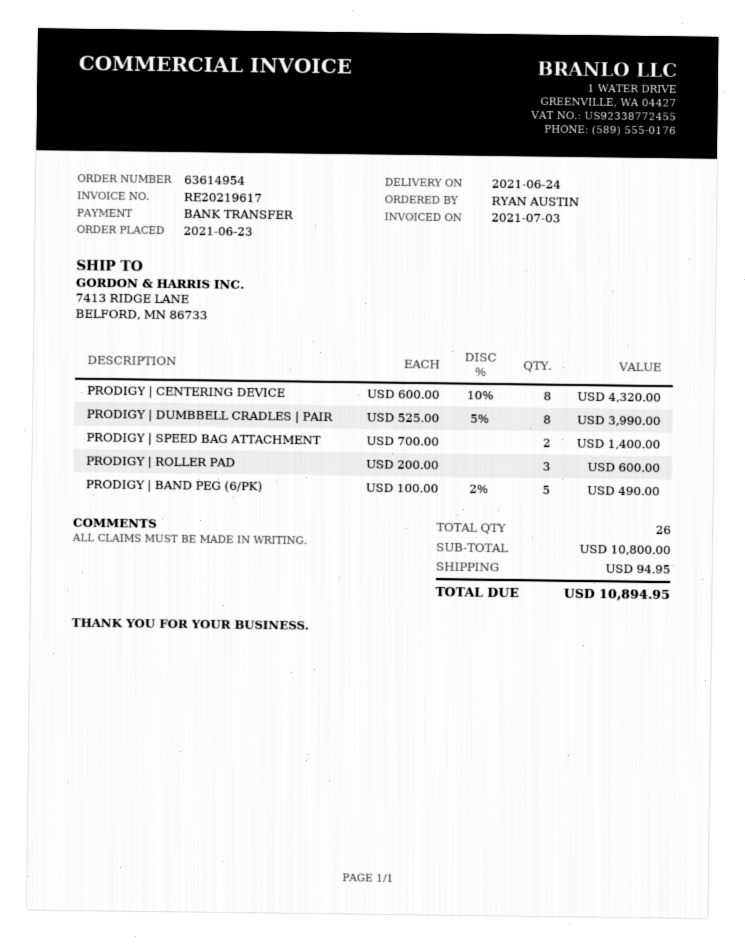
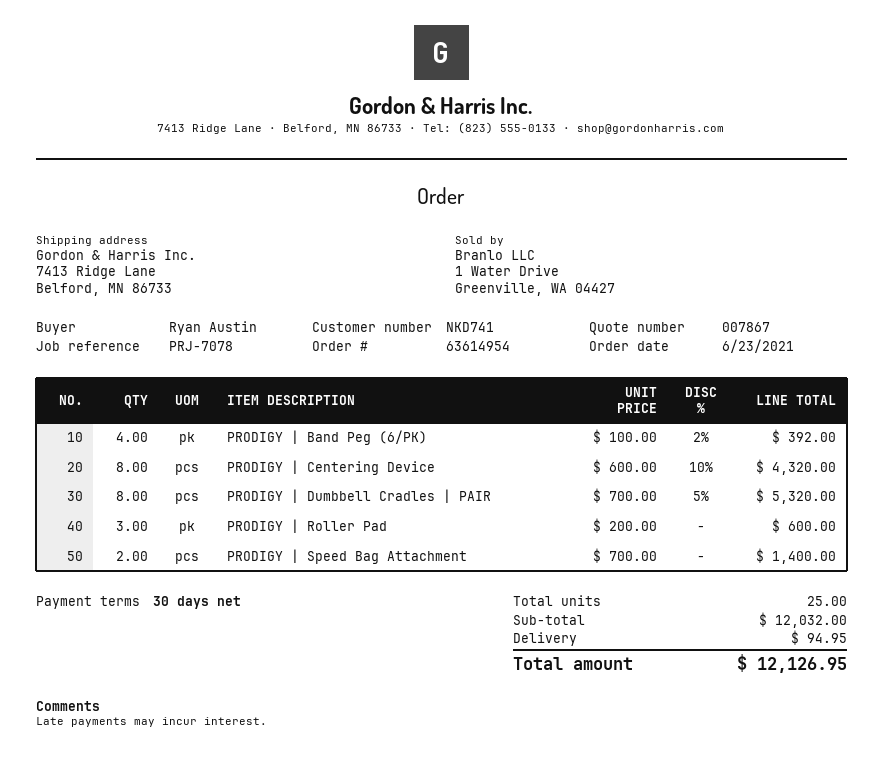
PRODIGY | DUMBBELL CRADLES | PAIR: 8 x 525.00 - 5% = 3990.00 -> 8 x 700.00 - 5% = 5320.00
PRODIGY | BAND PEG (6/PK): 5 x 100.00 - 2% = 490.00 -> 4 x 100.00 - 2% = 392.00
total quantity: 26 -> 25
subtotal: 10800.00 -> 12032.00
total: 10894.95 -> 12126.95

